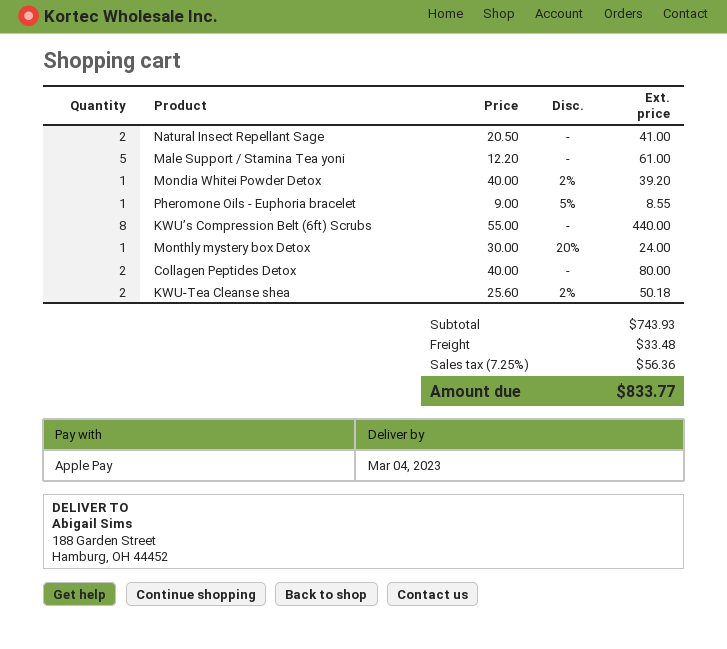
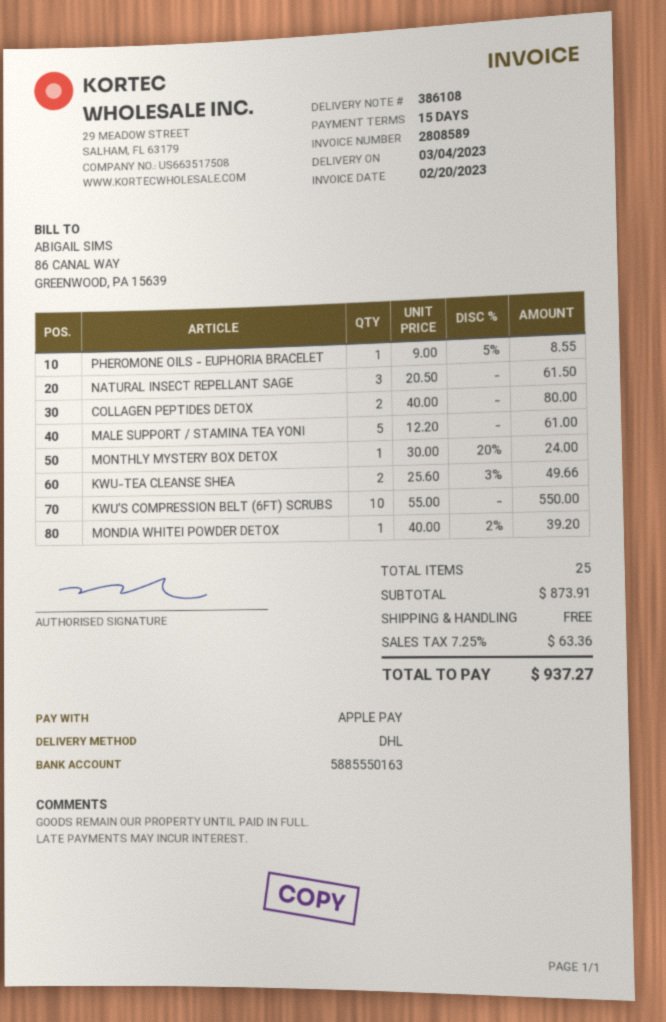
Natural Insect Repellant Sage: 2 x 20.50 = 41.00 -> 3 x 20.50 = 61.50
KWU’s Compression Belt (6ft) Scrubs: 8 x 55.00 = 440.00 -> 10 x 55.00 = 550.00
KWU-Tea Cleanse shea: 2 x 25.60 - 2% = 50.18 -> 2 x 25.60 - 3% = 49.66
subtotal: 743.93 -> 873.91
shipping: 33.48 -> 0.00
tax: 7.25% = 56.36 -> 7.25% = 63.36
total: 833.77 -> 937.27

